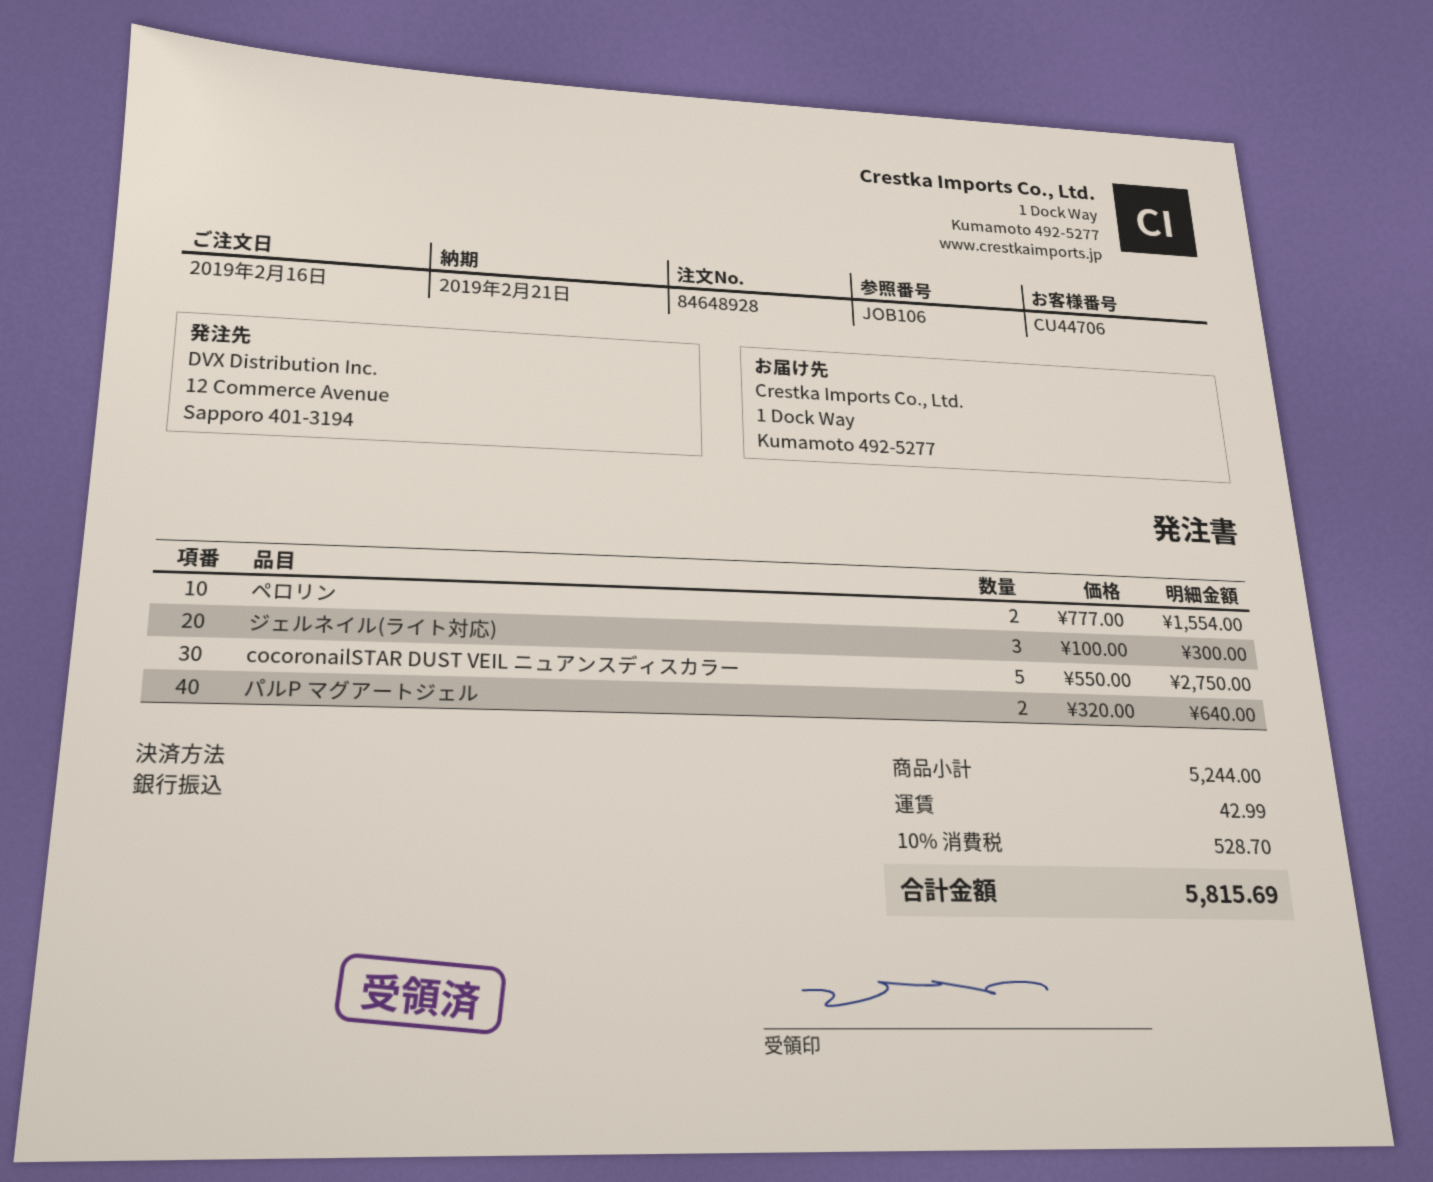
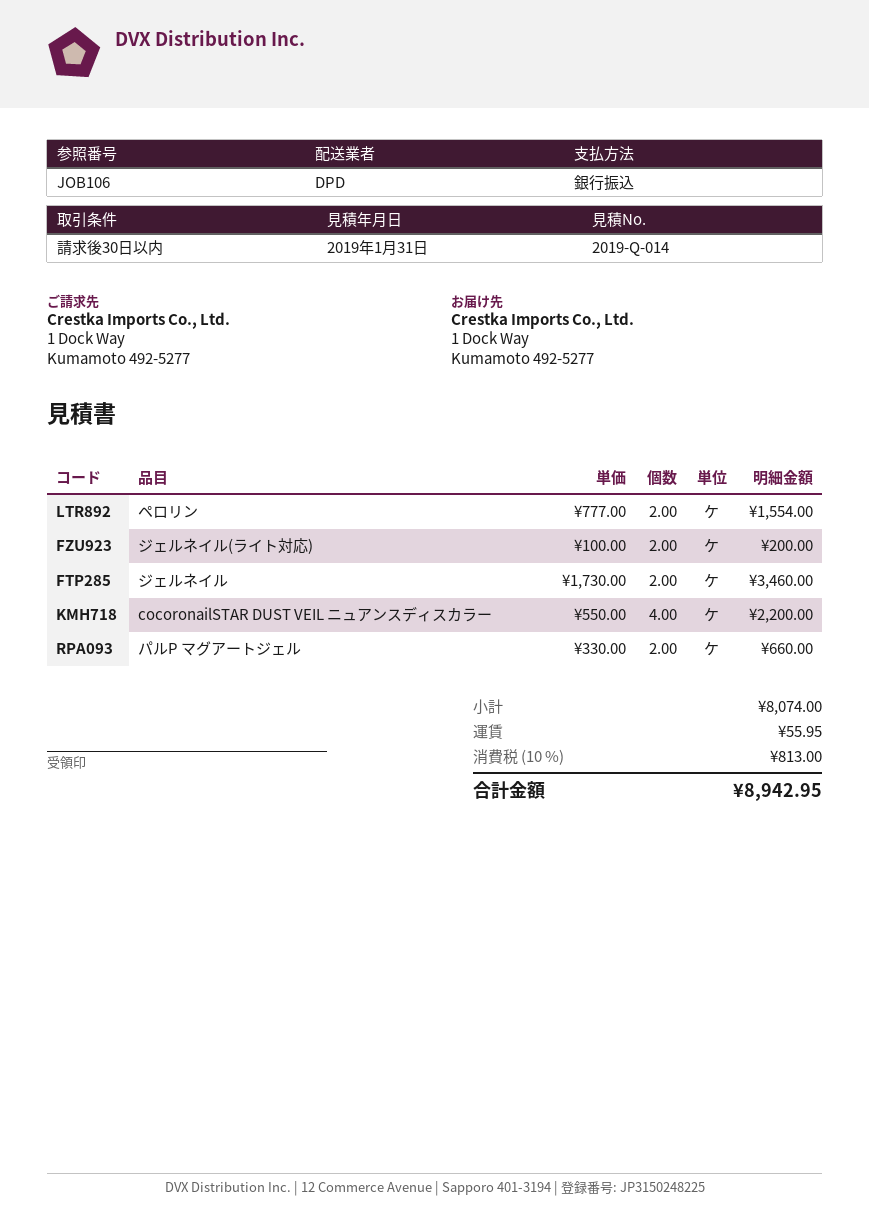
ジェルネイル(ライト対応): 3 x 100.00 = 300.00 -> 2 x 100.00 = 200.00
cocoronailSTAR DUST VEIL ニュアンスディスカラー: 5 x 550.00 = 2750.00 -> 4 x 550.00 = 2200.00
パルP マグアートジェル: 2 x 320.00 = 640.00 -> 2 x 330.00 = 660.00
ジェルネイル: none -> 2 x 1730.00 = 3460.00
subtotal: 5244.00 -> 8074.00
shipping: 42.99 -> 55.95
tax: 10% = 528.70 -> 10% = 813.00
total: 5815.69 -> 8942.95

